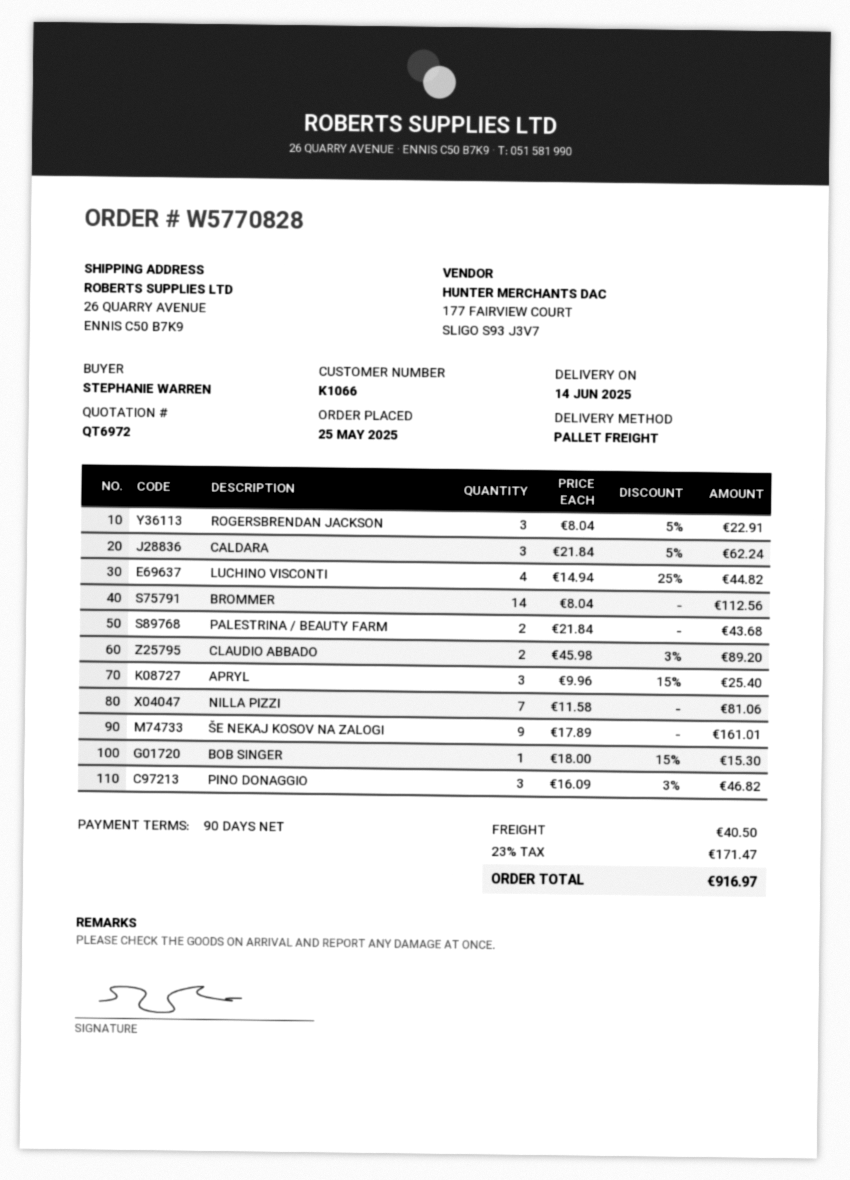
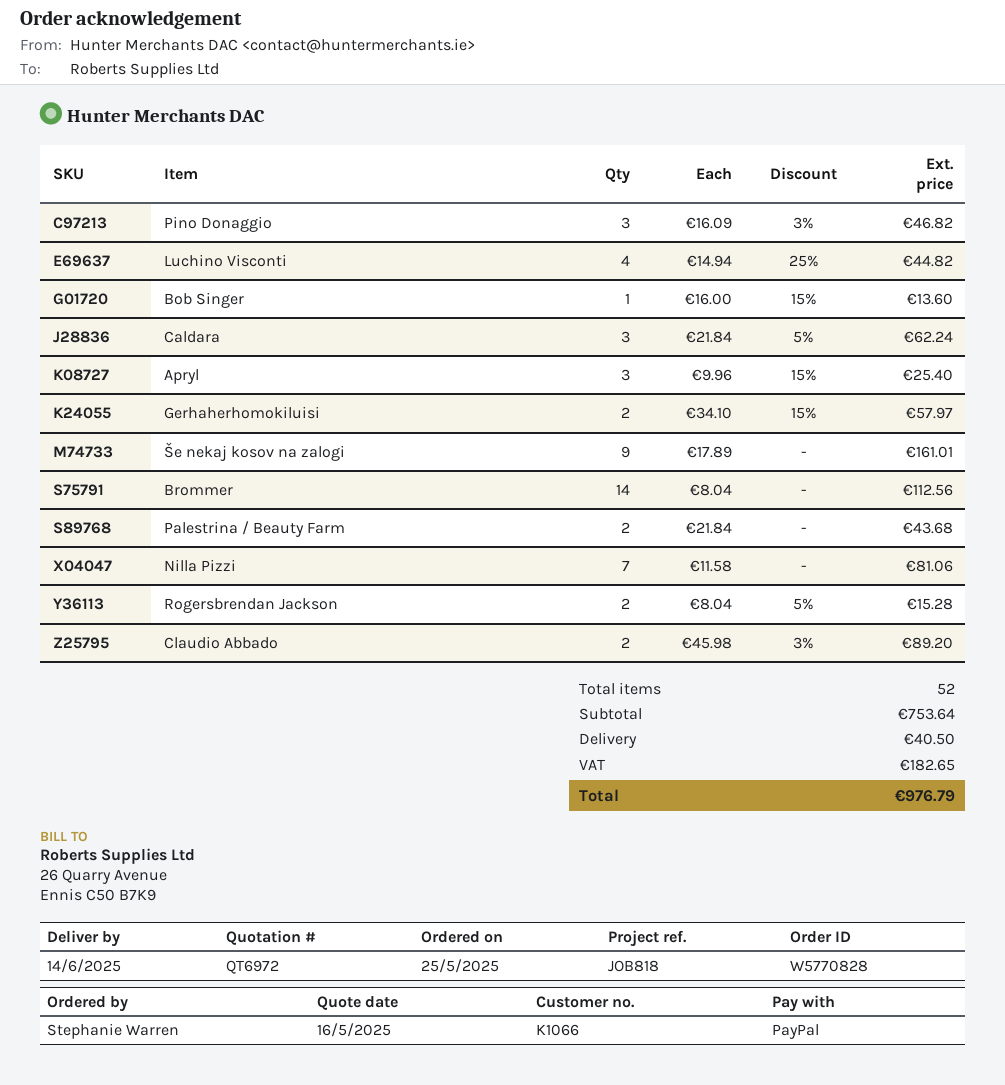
ROGERSBRENDAN JACKSON: 3 x 8.04 - 5% = 22.91 -> 2 x 8.04 - 5% = 15.28
BOB SINGER: 1 x 18.00 - 15% = 15.30 -> 1 x 16.00 - 15% = 13.60
Gerhaherhomokiluisi: none -> 2 x 34.10 - 15% = 57.97
tax: 171.47 -> 182.65
total: 916.97 -> 976.79

